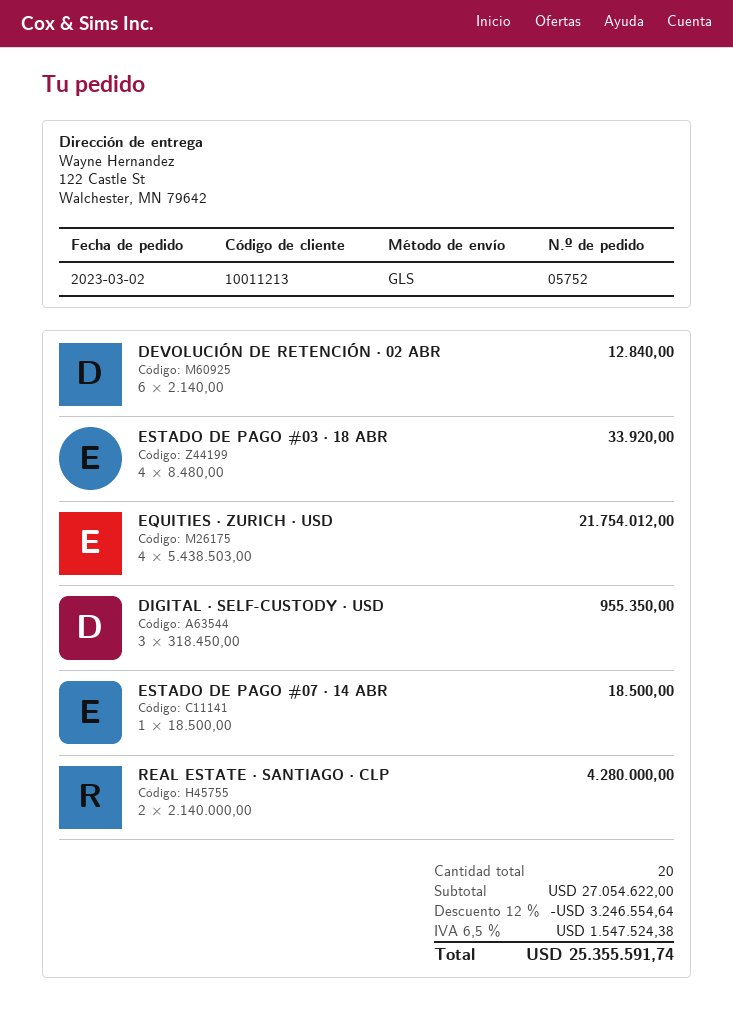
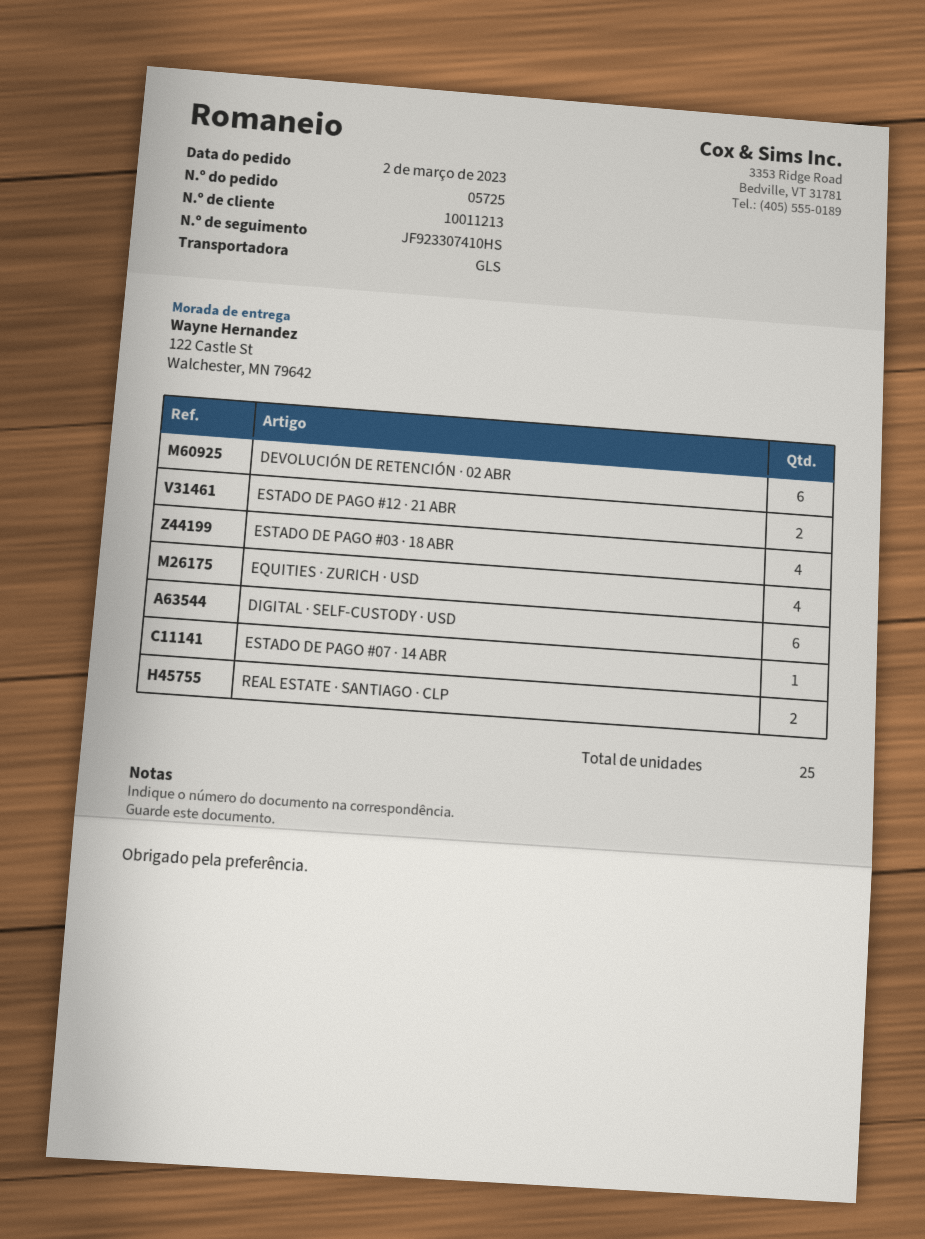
order number: 05752 -> 05725
DIGITAL · SELF-CUSTODY · USD: 3 -> 6
ESTADO DE PAGO #12 · 21 ABR: none -> 2
total quantity: 20 -> 25

